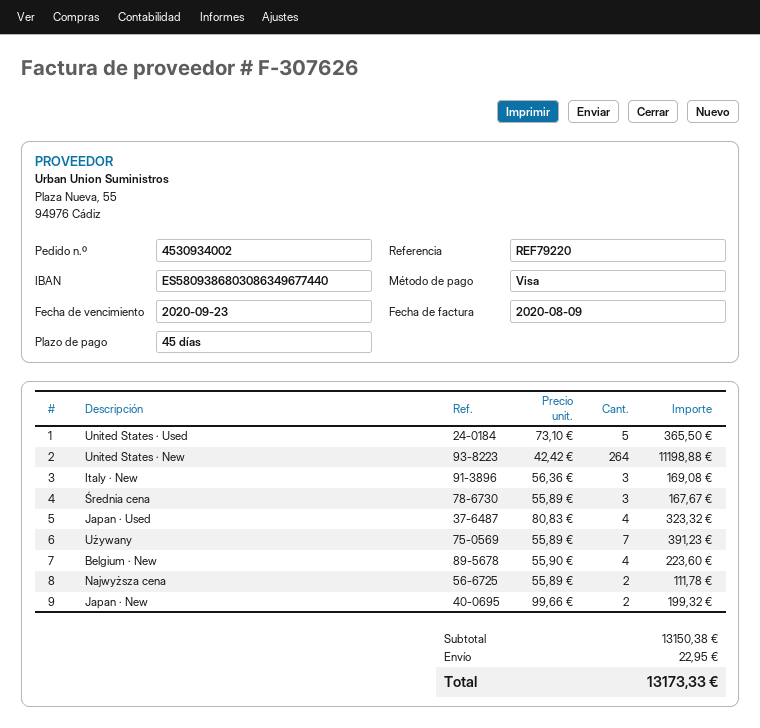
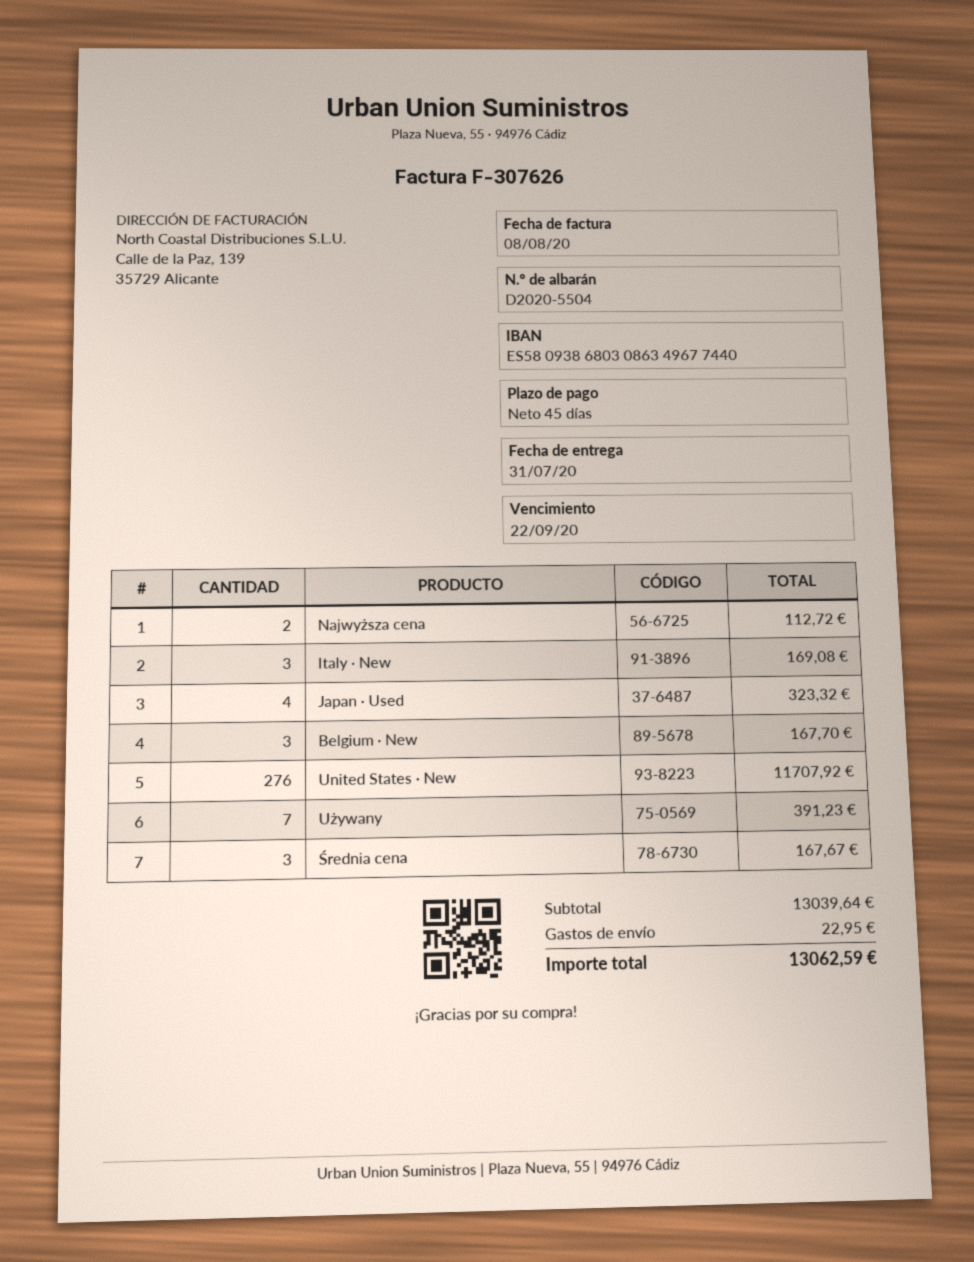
invoice date: 2020-08-09 -> 2020-08-08
due date: 2020-09-23 -> 2020-09-22
United States · Used: 5 for 365.50 -> none
United States · New: 264 for 11198.88 -> 276 for 11707.92
Belgium · New: 4 for 223.60 -> 3 for 167.70
Najwyższa cena: 2 for 111.78 -> 2 for 112.72
Japan · New: 2 for 199.32 -> none
subtotal: 13150.38 -> 13039.64
total: 13173.33 -> 13062.59

